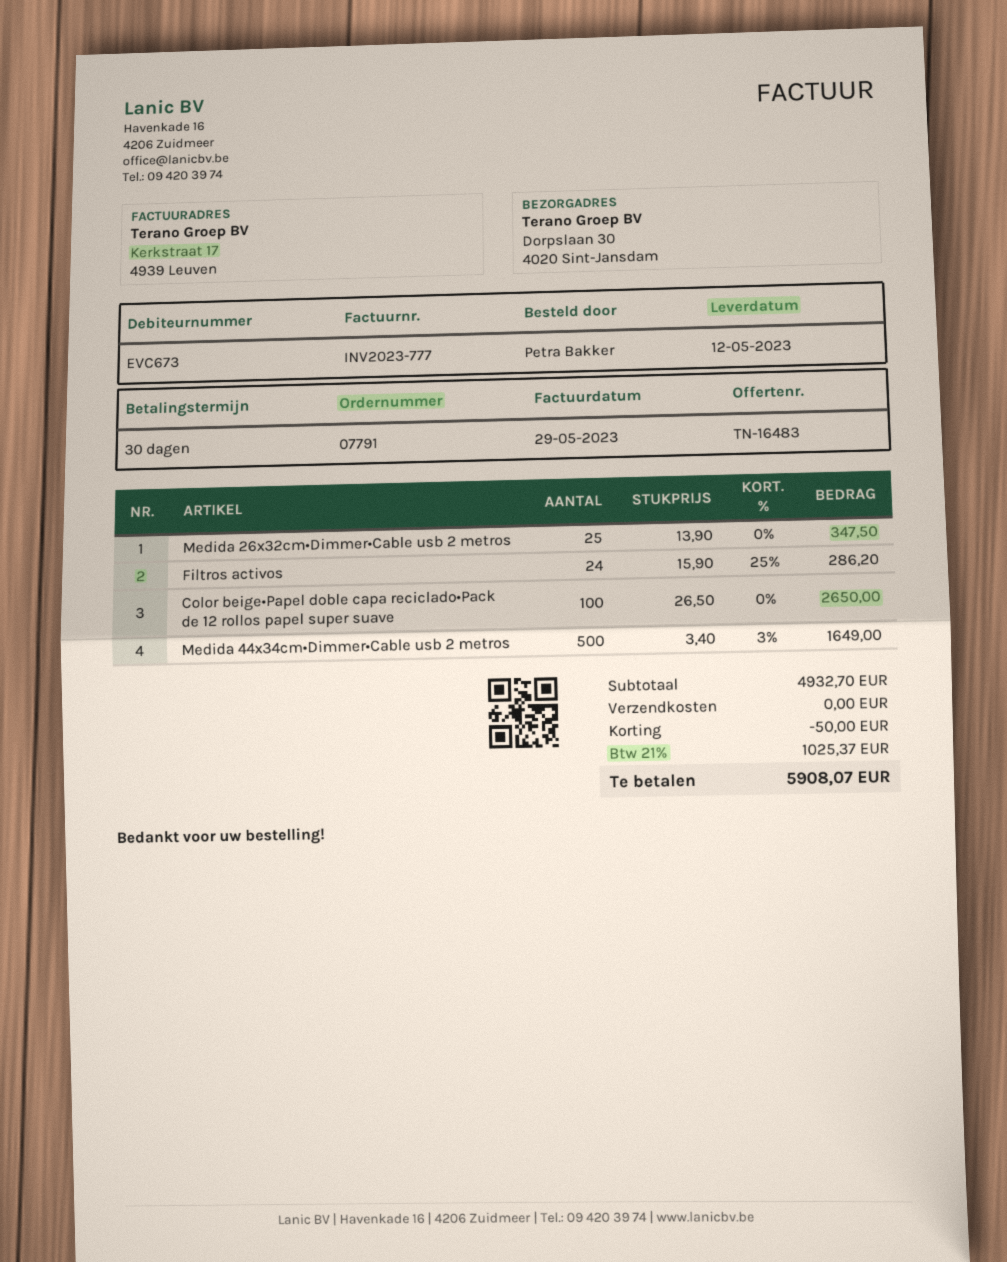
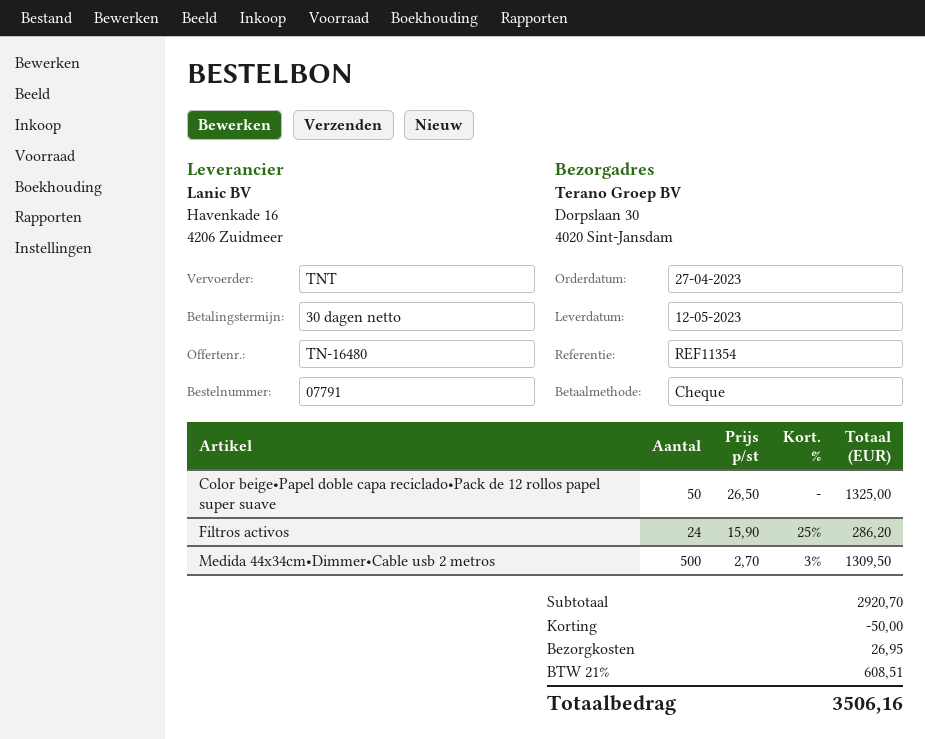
quote number: TN-16483 -> TN-16480
Medida 26x32cm•Dimmer•Cable usb 2 metros: 25 x 13.90 = 347.50 -> none
Color beige•Papel doble capa reciclado•Pack de 12 rollos papel super suave: 100 x 26.50 = 2650.00 -> 50 x 26.50 = 1325.00
Medida 44x34cm•Dimmer•Cable usb 2 metros: 500 x 3.40 - 3% = 1649.00 -> 500 x 2.70 - 3% = 1309.50
subtotal: 4932.70 -> 2920.70
shipping: 0.00 -> 26.95
tax: 21% = 1025.37 -> 21% = 608.51
total: 5908.07 -> 3506.16

